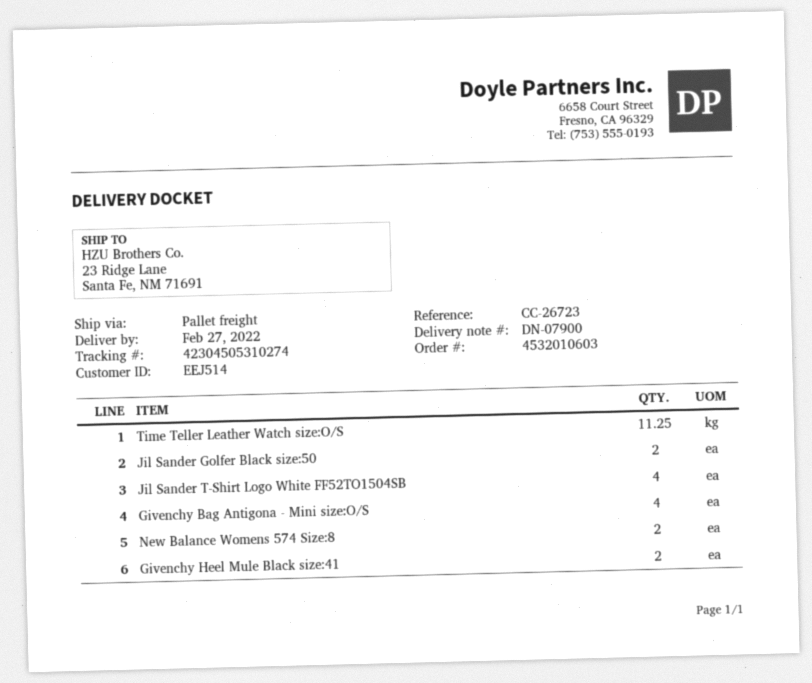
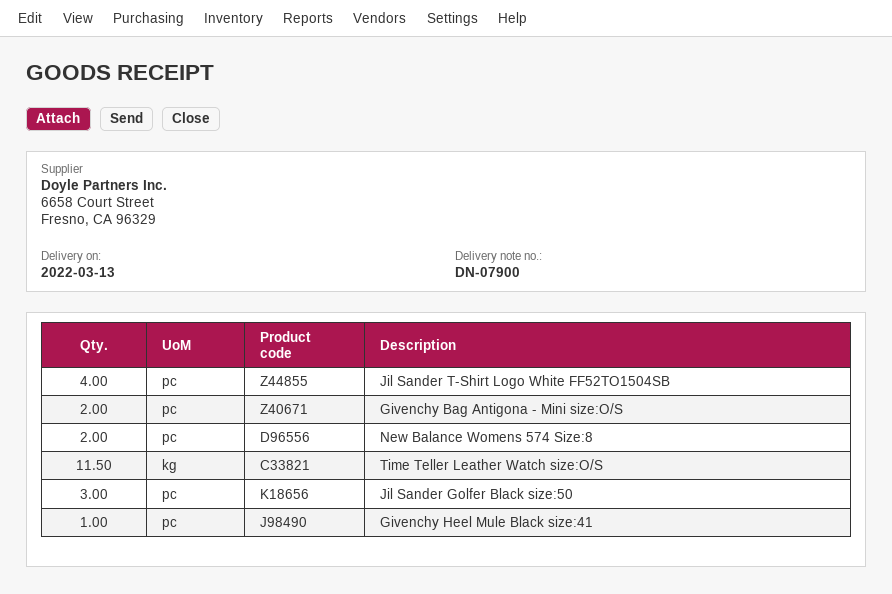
delivery date: 2022-02-27 -> 2022-03-13
Time Teller Leather Watch size:O/S: 11.25 -> 11.5
Jil Sander Golfer Black size:50: 2 -> 3
Givenchy Bag Antigona - Mini size:O/S: 4 -> 2
Givenchy Heel Mule Black size:41: 2 -> 1

